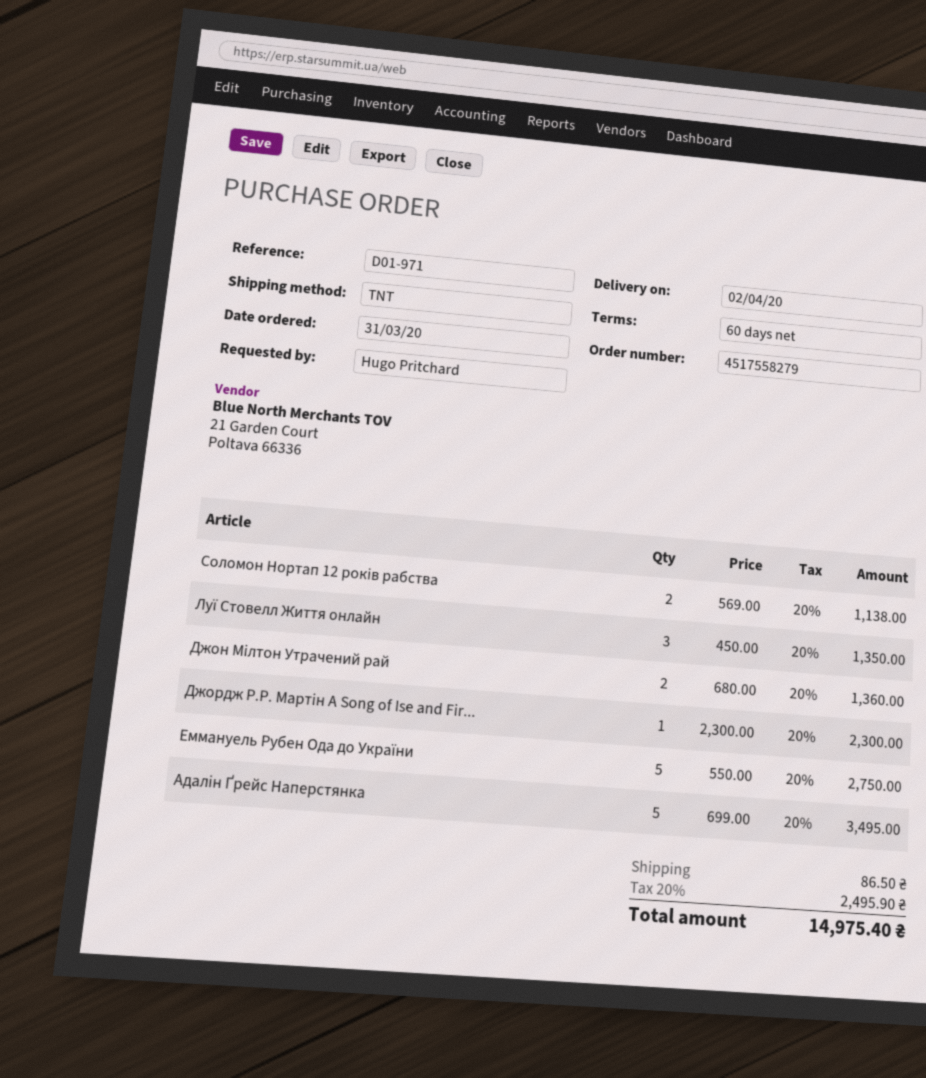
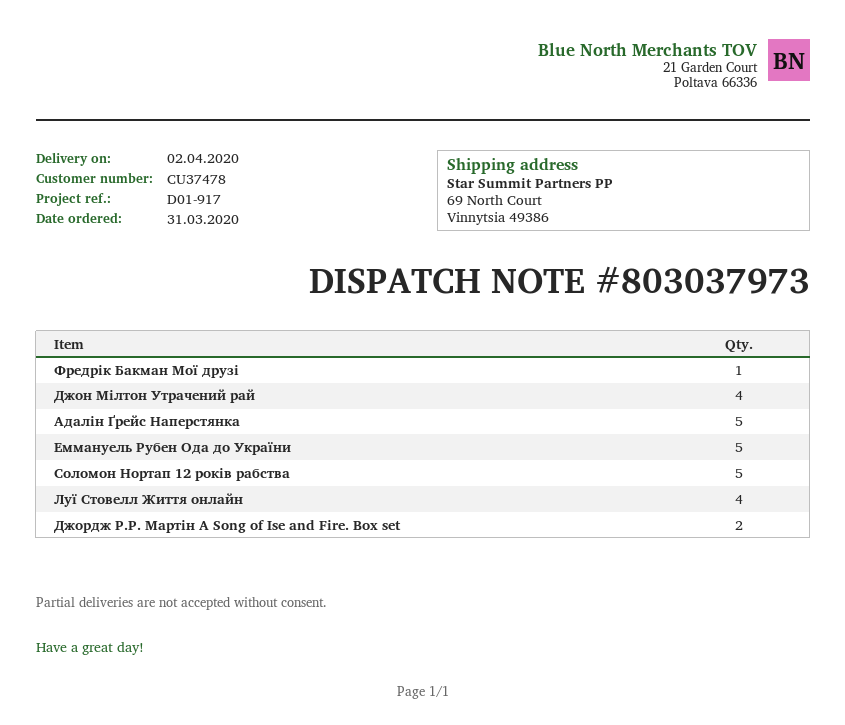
reference: D01-971 -> D01-917
Соломон Нортап 12 років рабства: 2 -> 5
Луї Стовелл Життя онлайн: 3 -> 4
Джон Мілтон Утрачений рай: 2 -> 4
Джордж Р.Р. Мартін A Song of Ise and Fir...: 1 -> 2
Фредрік Бакман Мої друзі: none -> 1

